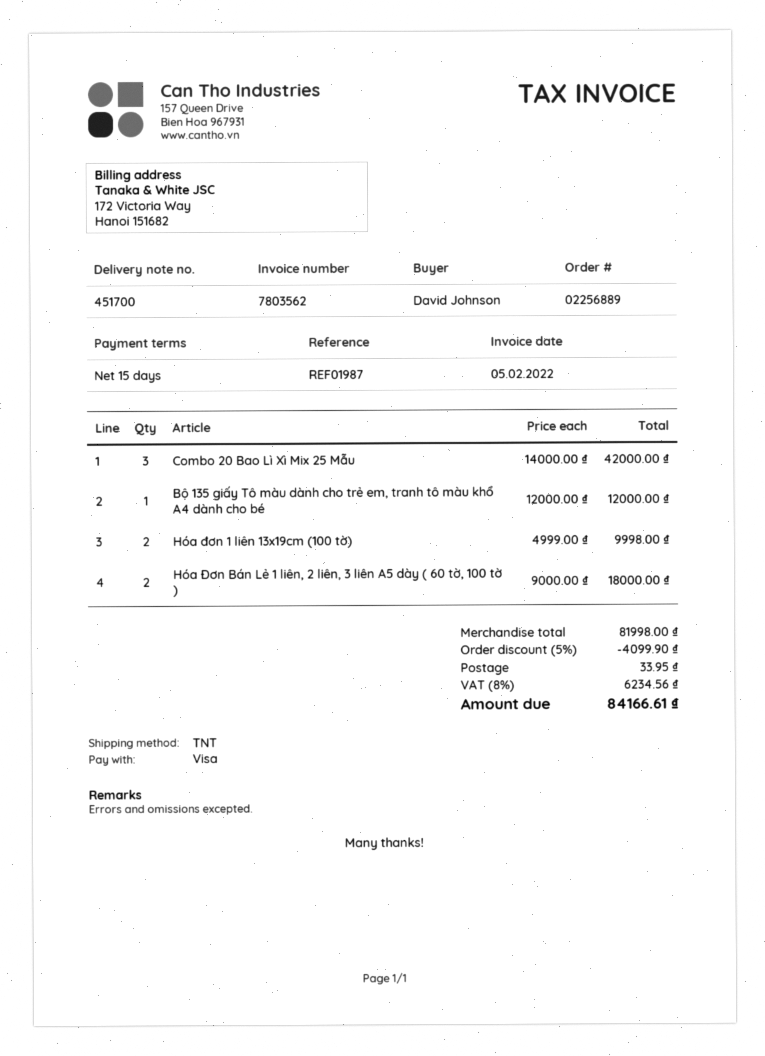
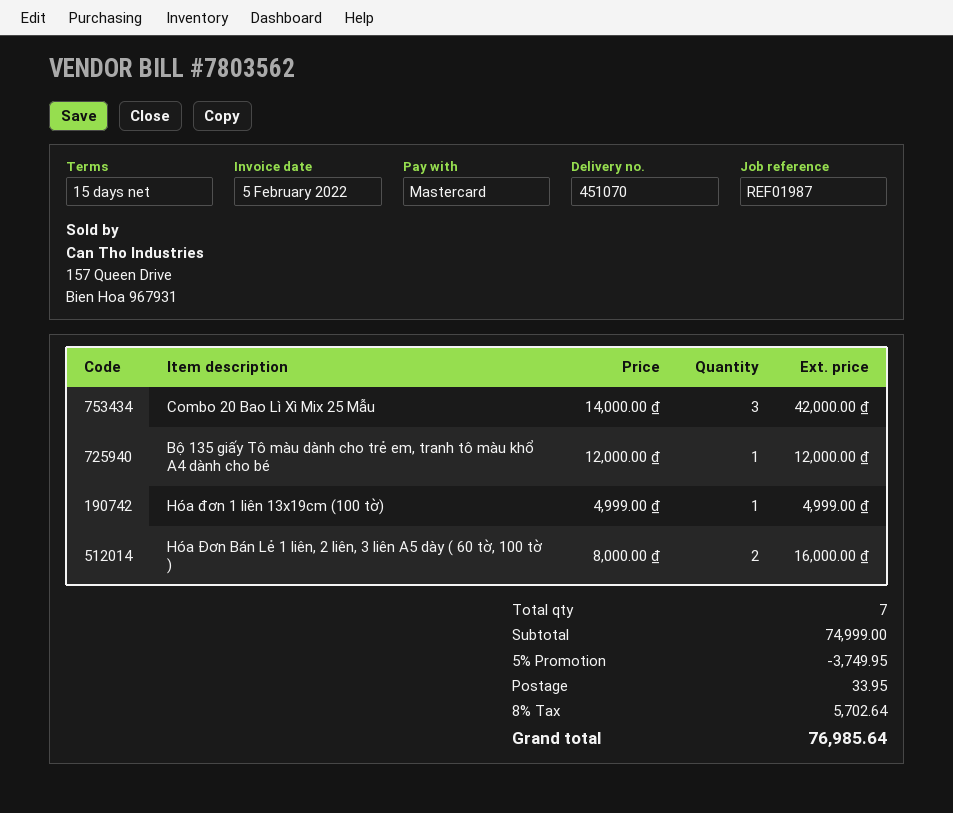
delivery note number: 451700 -> 451070
payment method: Visa -> Mastercard
Hóa đơn 1 liên 13x19cm (100 tờ): 2 x 4999.00 = 9998.00 -> 1 x 4999.00 = 4999.00
Hóa Đơn Bán Lẻ 1 liên, 2 liên, 3 liên A5 dày ( 60 tờ, 100 tờ ): 2 x 9000.00 = 18000.00 -> 2 x 8000.00 = 16000.00
subtotal: 81998.00 -> 74999.00
discount: 5% = 4099.90 -> 5% = 3749.95
tax: 8% = 6234.56 -> 8% = 5702.64
total: 84166.61 -> 76985.64

